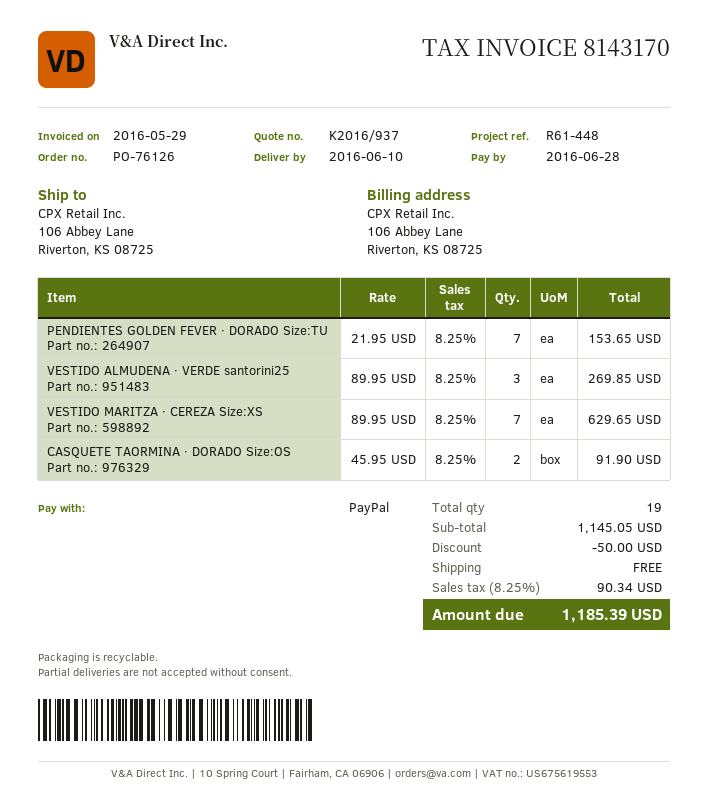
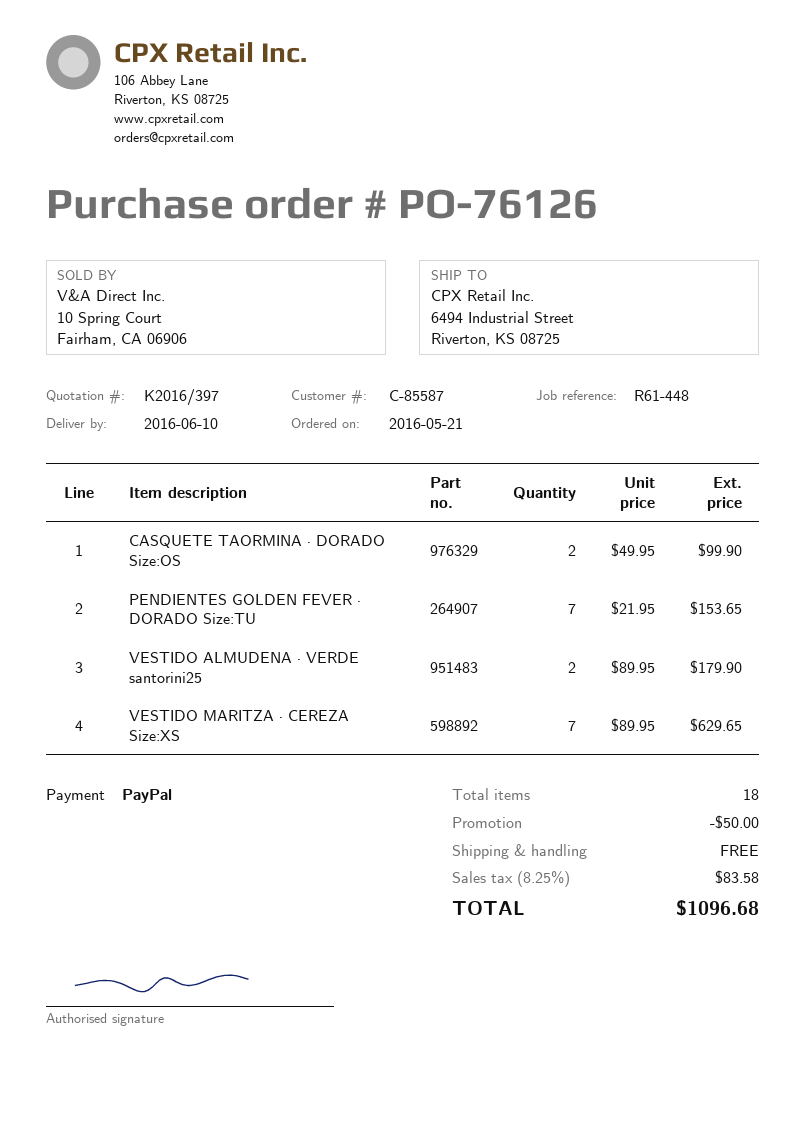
quote number: K2016/937 -> K2016/397
ship to: 106 Abbey Lane, Riverton, KS 08725 -> 6494 Industrial Street, Riverton, KS 08725
VESTIDO ALMUDENA · VERDE santorini25: 3 x 89.95 = 269.85 -> 2 x 89.95 = 179.90
CASQUETE TAORMINA · DORADO Size:OS: 2 x 45.95 = 91.90 -> 2 x 49.95 = 99.90
total quantity: 19 -> 18
tax: 8.25% = 90.34 -> 8.25% = 83.58
total: 1185.39 -> 1096.68

